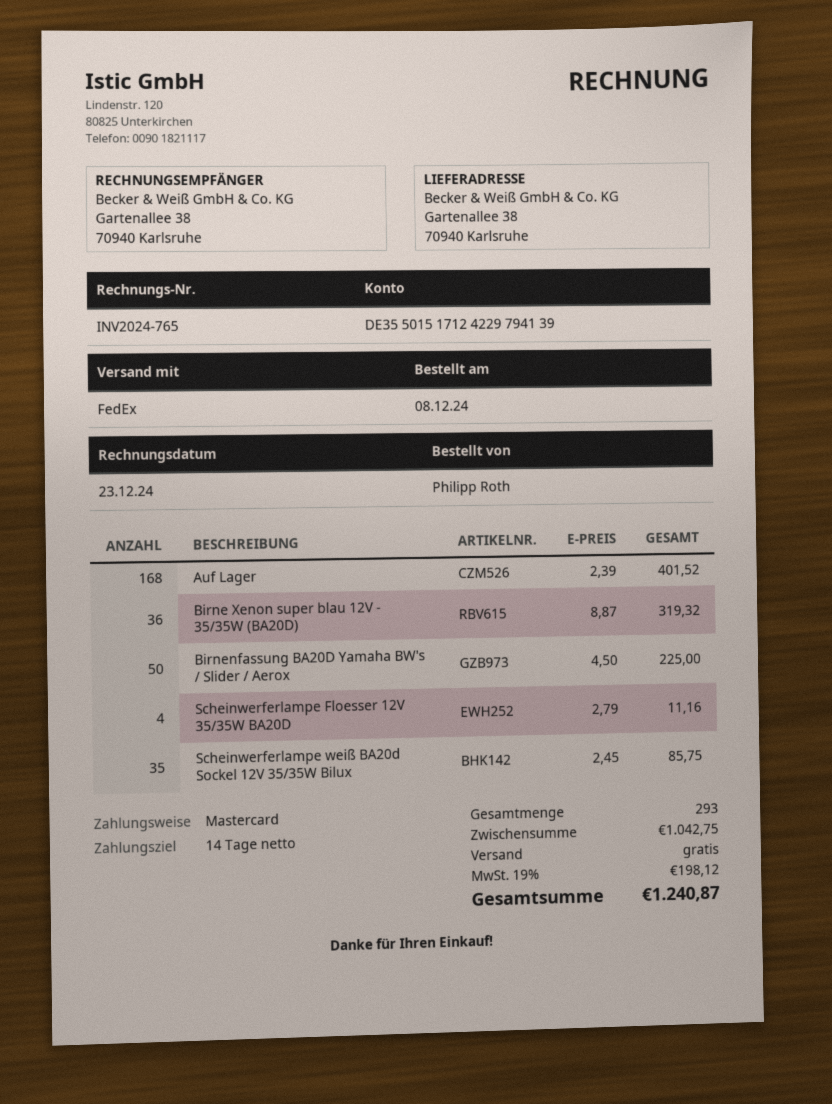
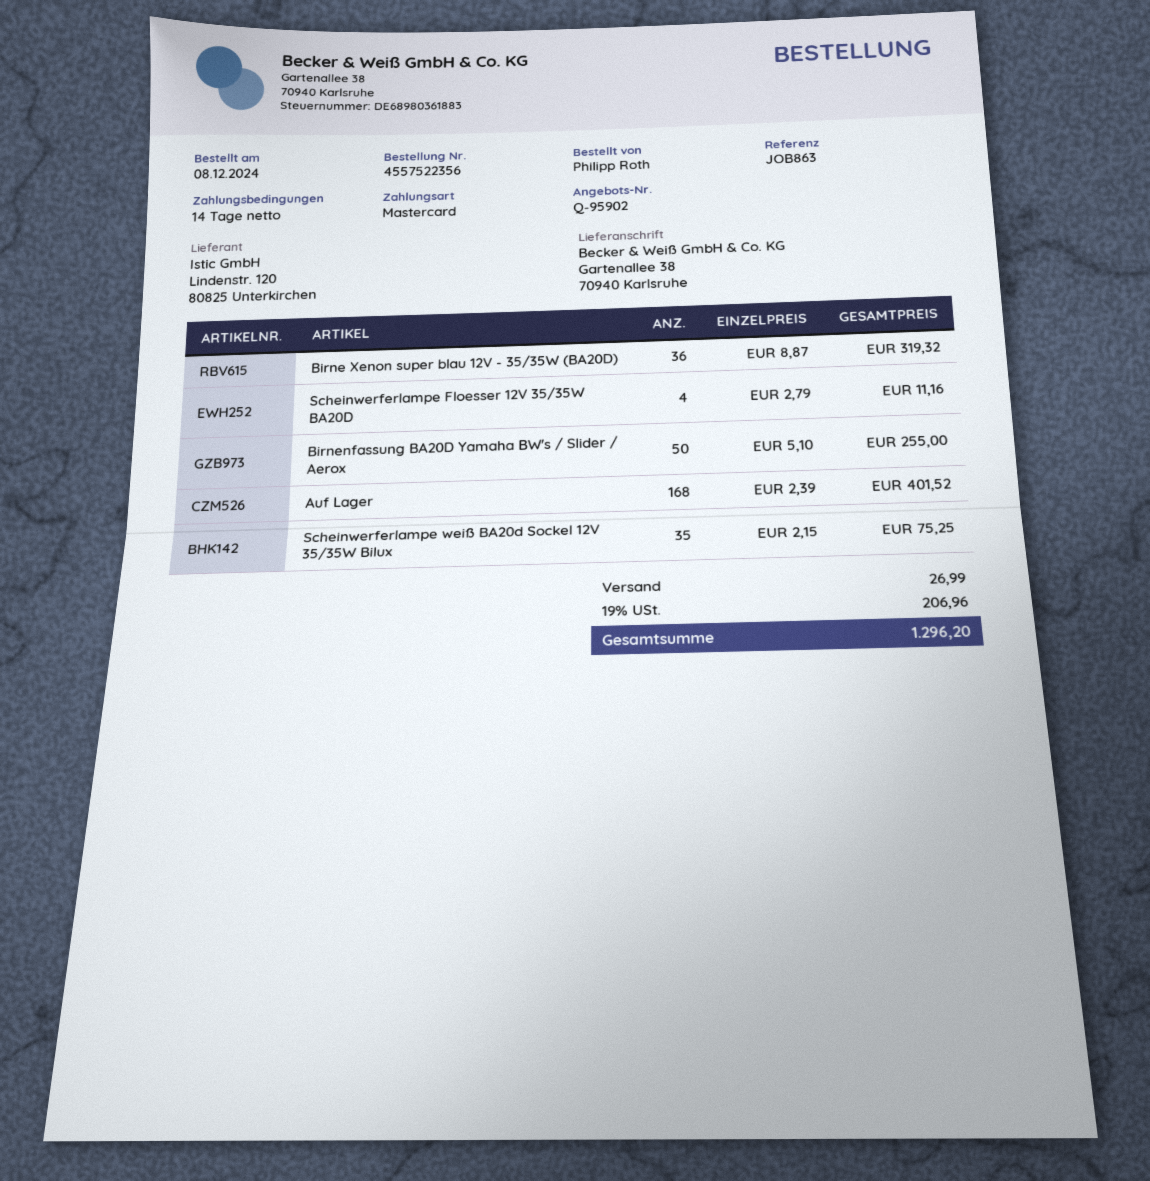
Birnenfassung BA20D Yamaha BW's / Slider / Aerox: 50 x 4.50 = 225.00 -> 50 x 5.10 = 255.00
Scheinwerferlampe weiß BA20d Sockel 12V 35/35W Bilux: 35 x 2.45 = 85.75 -> 35 x 2.15 = 75.25
shipping: 0.00 -> 26.99
tax: 19% = 198.12 -> 19% = 206.96
total: 1240.87 -> 1296.20

